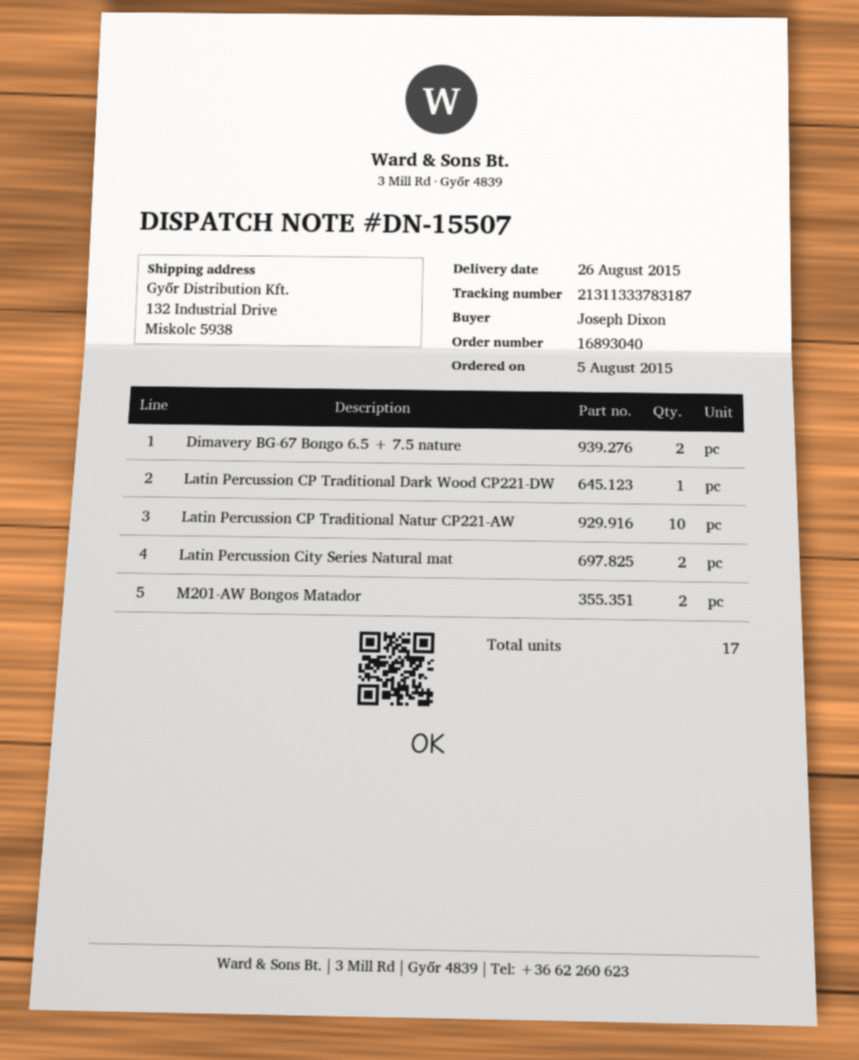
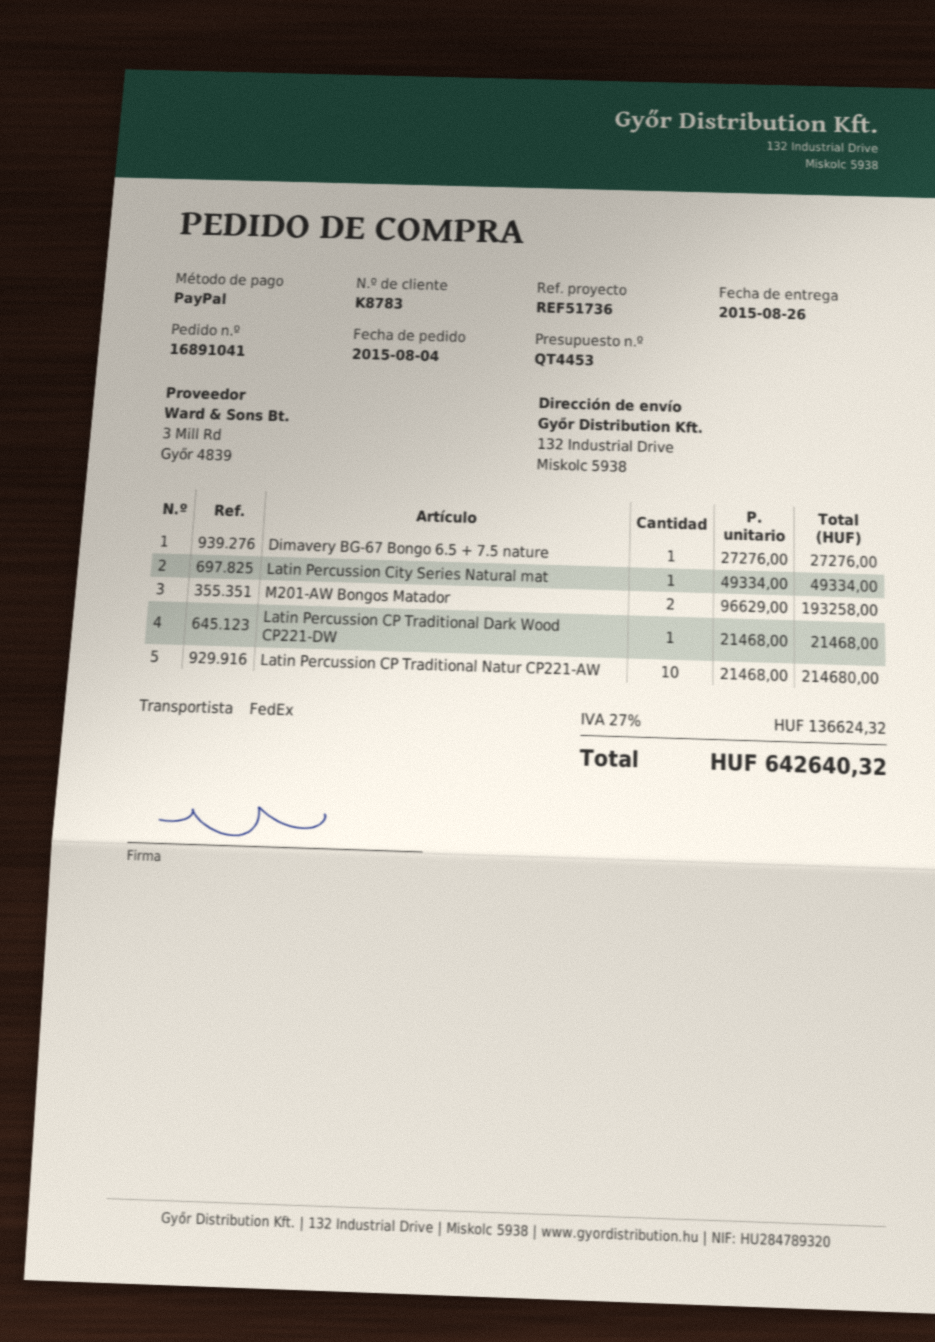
order number: 16893040 -> 16891041
order date: 2015-08-05 -> 2015-08-04
Dimavery BG-67 Bongo 6.5 + 7.5 nature: 2 -> 1
Latin Percussion City Series Natural mat: 2 -> 1

